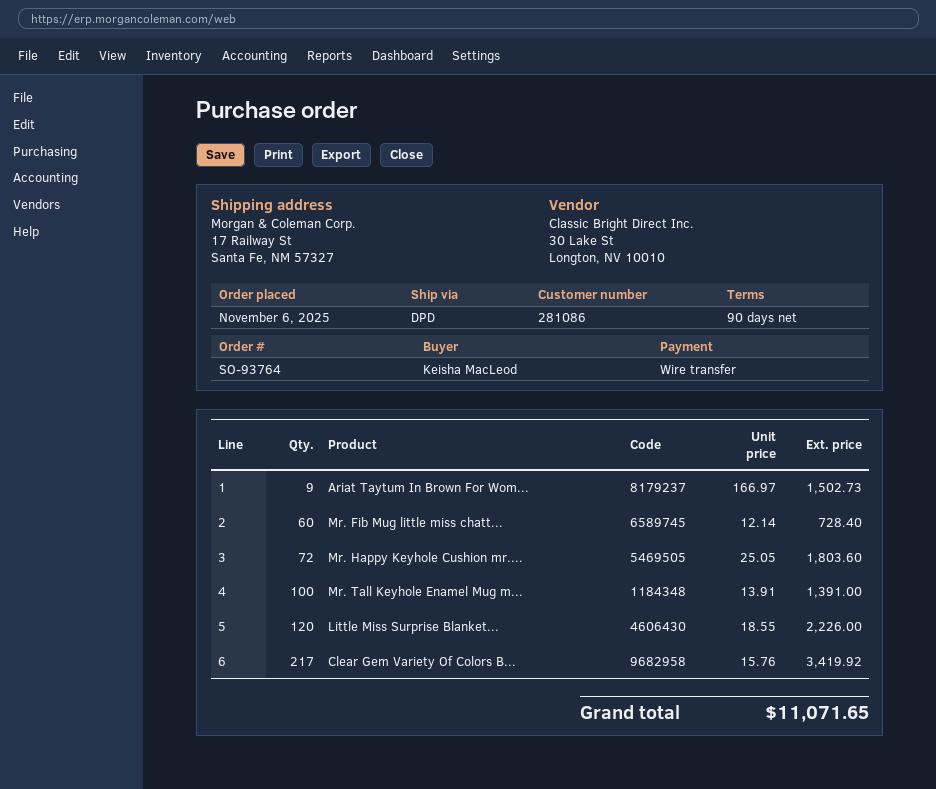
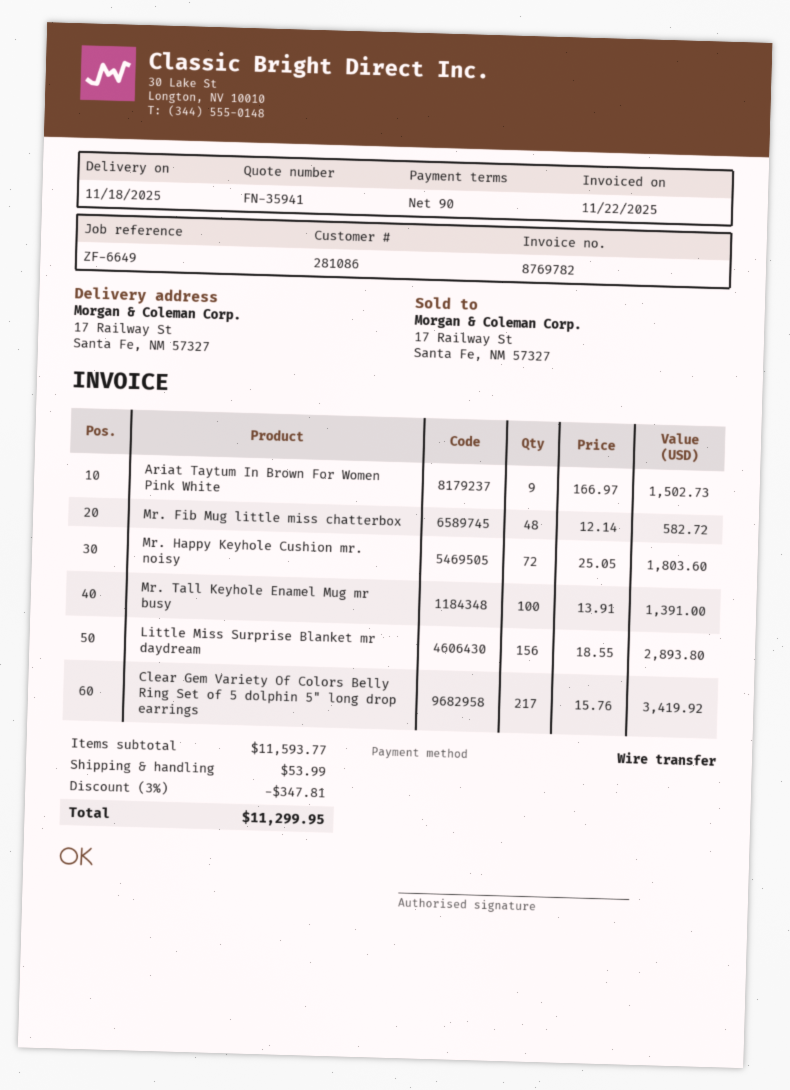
Mr. Fib Mug little miss chatt...: 60 x 12.14 = 728.40 -> 48 x 12.14 = 582.72
Little Miss Surprise Blanket...: 120 x 18.55 = 2226.00 -> 156 x 18.55 = 2893.80
discount: none -> 3% = 347.81
shipping: none -> 53.99
total: 11071.65 -> 11299.95

